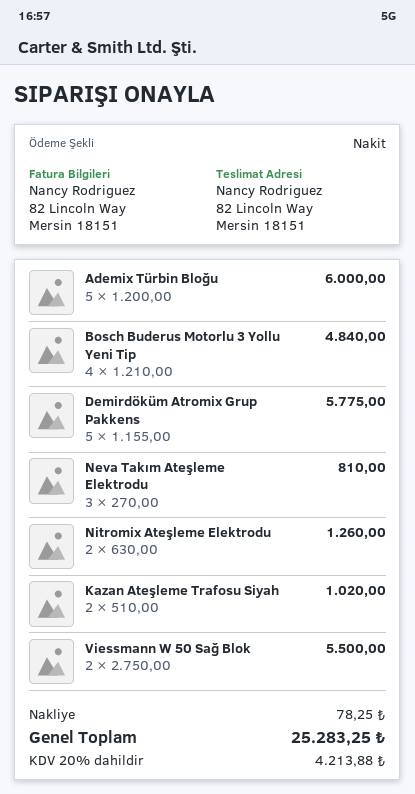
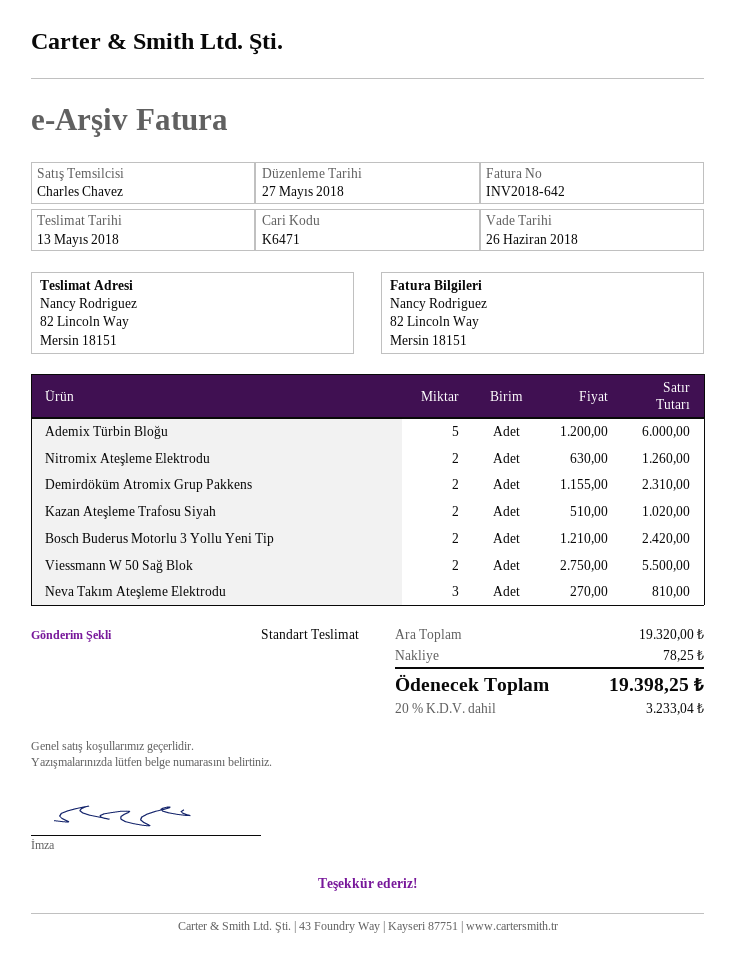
Bosch Buderus Motorlu 3 Yollu Yeni Tip: 4 x 1210.00 = 4840.00 -> 2 x 1210.00 = 2420.00
Demirdöküm Atromix Grup Pakkens: 5 x 1155.00 = 5775.00 -> 2 x 1155.00 = 2310.00
tax: 20% = 4213.88 -> 20% = 3233.04
total: 25283.25 -> 19398.25

